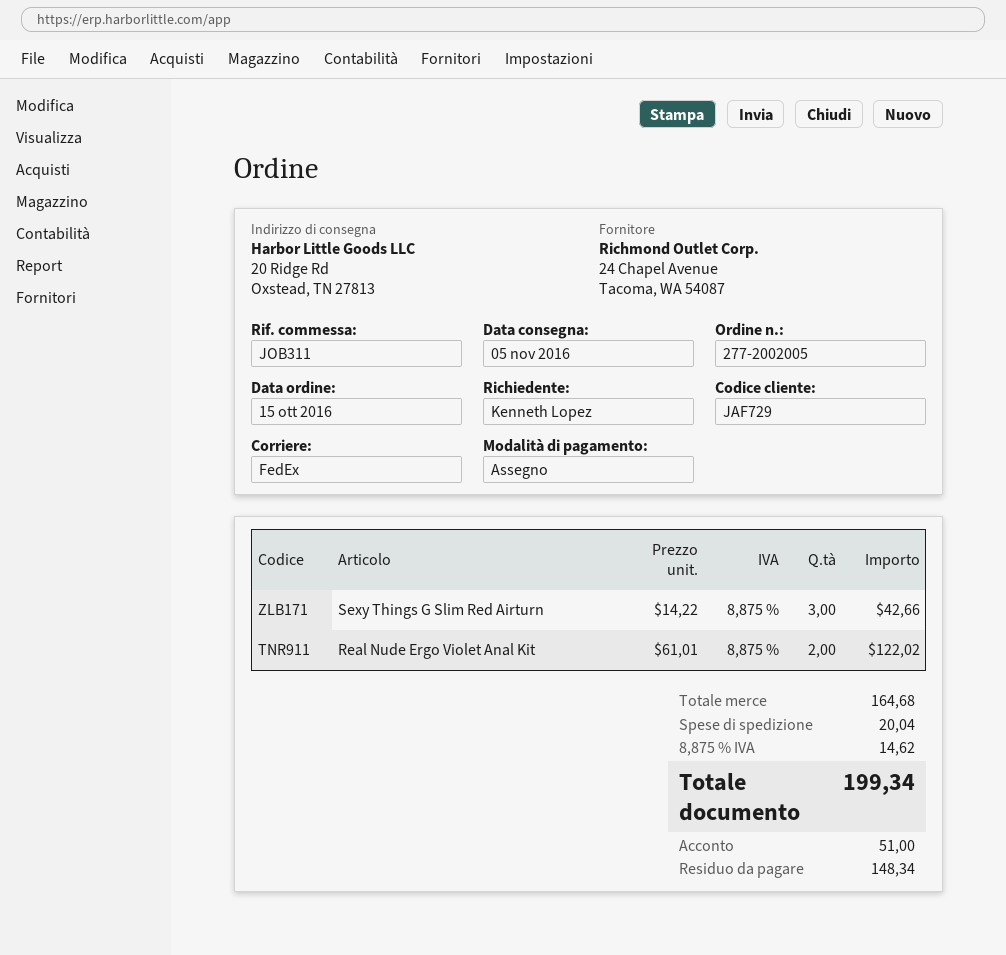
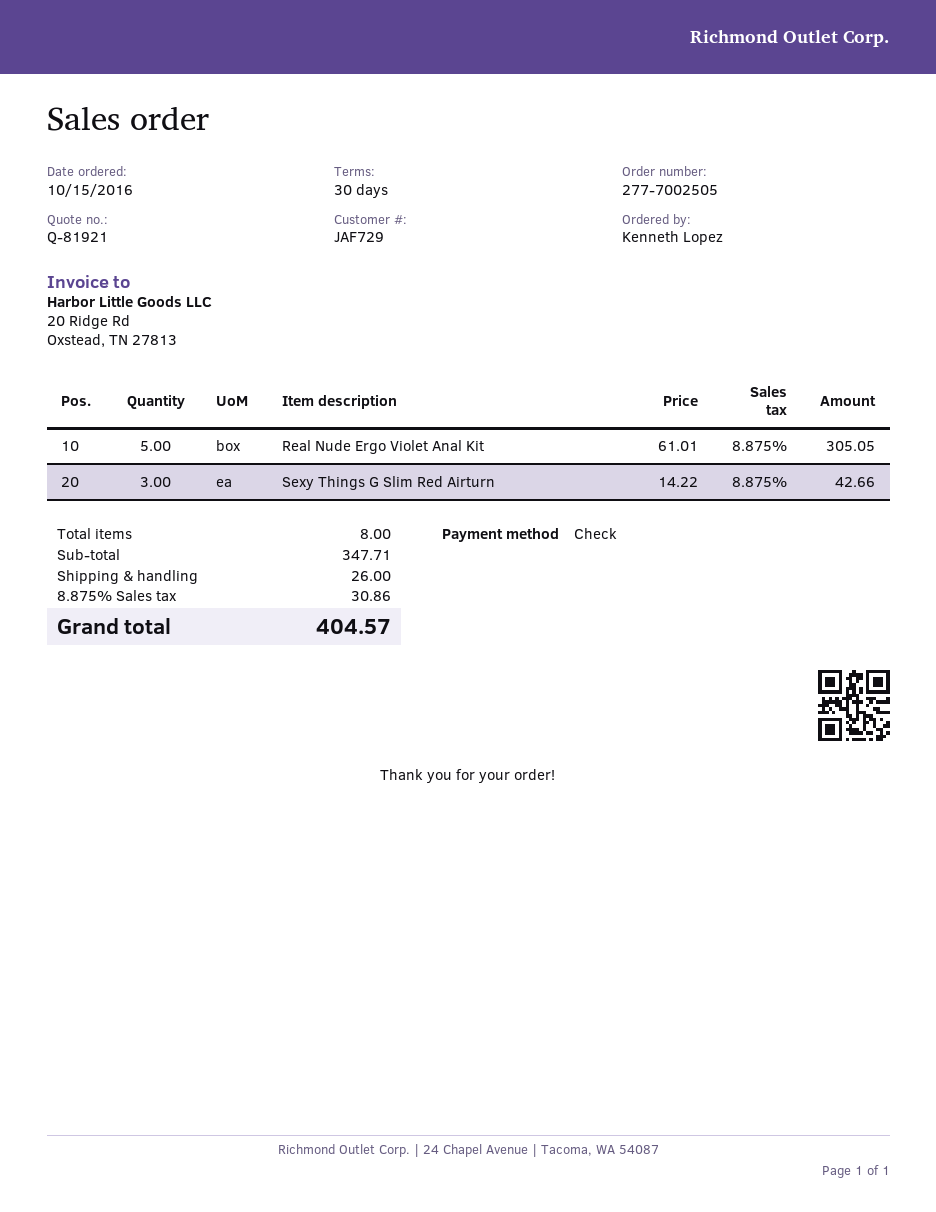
order number: 277-2002005 -> 277-7002505
Real Nude Ergo Violet Anal Kit: 2 x 61.01 = 122.02 -> 5 x 61.01 = 305.05
subtotal: 164.68 -> 347.71
shipping: 20.04 -> 26.00
tax: 8.875% = 14.62 -> 8.875% = 30.86
total: 199.34 -> 404.57

